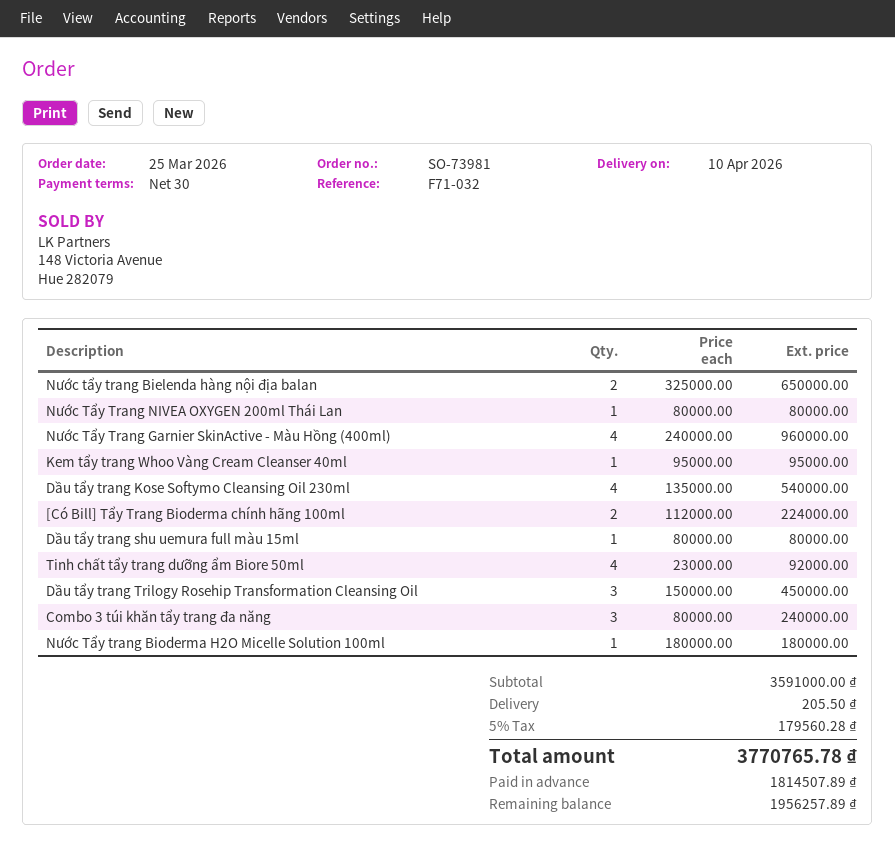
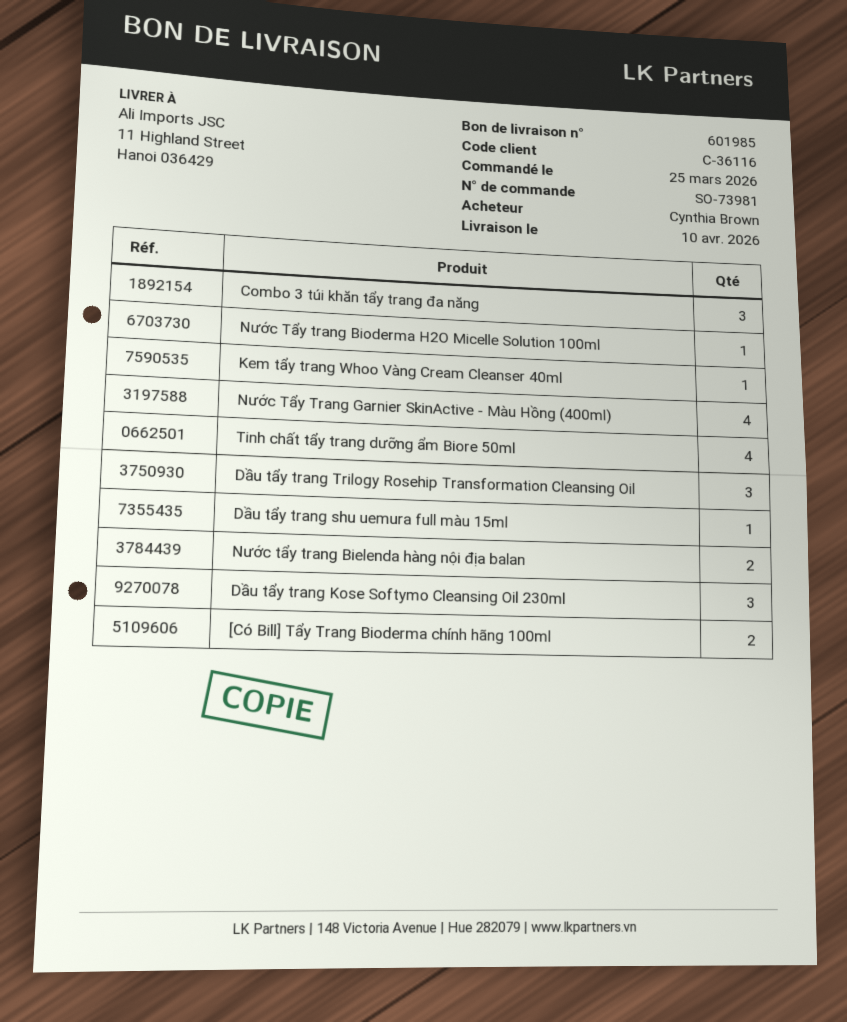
Nước Tẩy Trang NIVEA OXYGEN 200ml Thái Lan: 1 -> none
Dầu tẩy trang Kose Softymo Cleansing Oil 230ml: 4 -> 3

